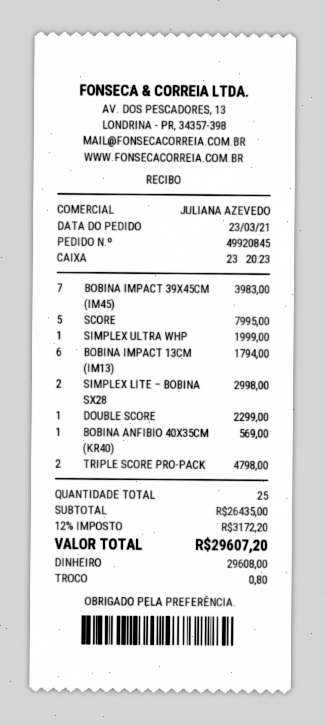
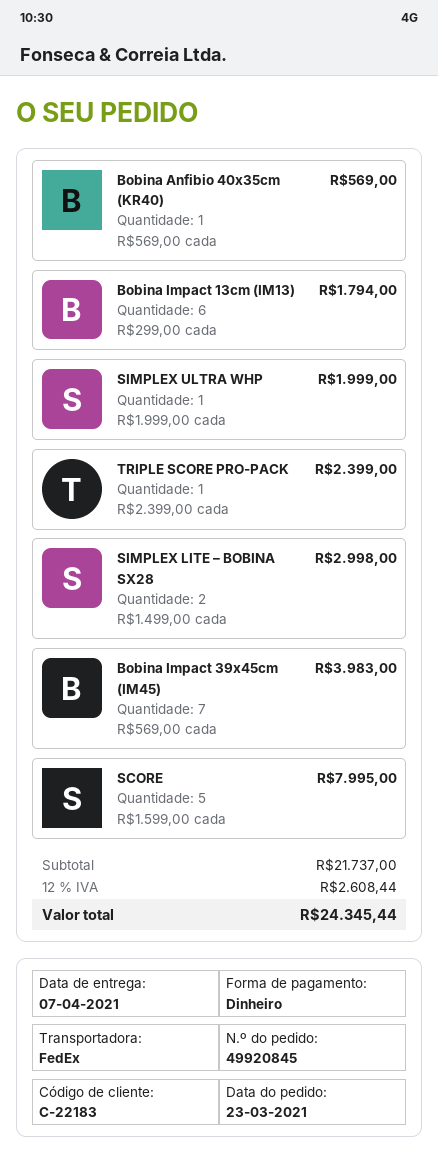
DOUBLE SCORE: 1 for 2299.00 -> none
TRIPLE SCORE PRO-PACK: 2 for 4798.00 -> 1 for 2399.00
subtotal: 26435.00 -> 21737.00
tax: 12% = 3172.20 -> 12% = 2608.44
total: 29607.20 -> 24345.44

